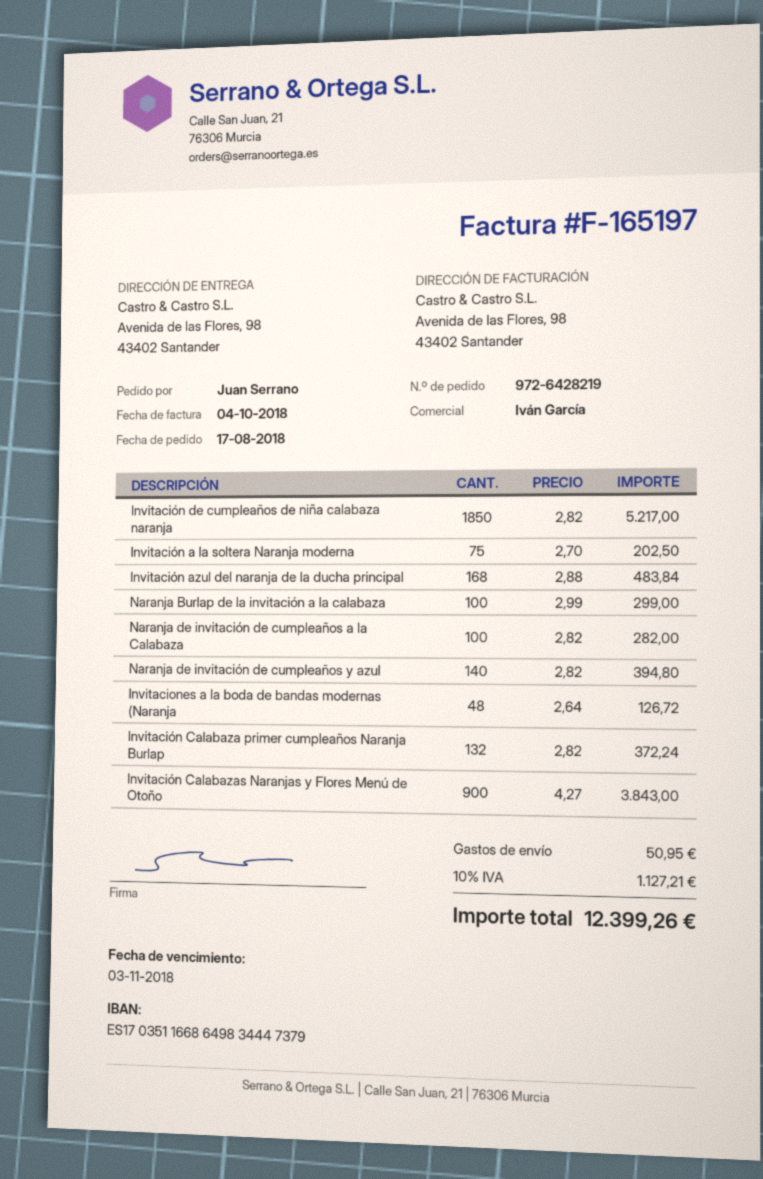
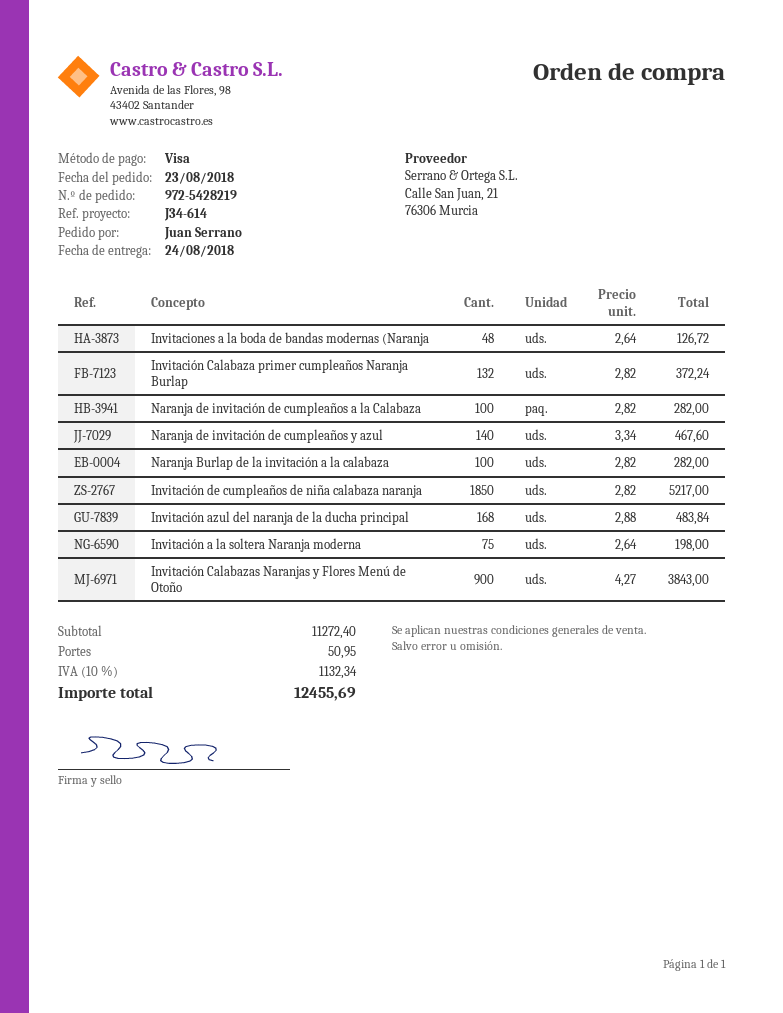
order number: 972-6428219 -> 972-5428219
order date: 2018-08-17 -> 2018-08-23
Invitación a la soltera Naranja moderna: 75 x 2.70 = 202.50 -> 75 x 2.64 = 198.00
Naranja Burlap de la invitación a la calabaza: 100 x 2.99 = 299.00 -> 100 x 2.82 = 282.00
Naranja de invitación de cumpleaños y azul: 140 x 2.82 = 394.80 -> 140 x 3.34 = 467.60
tax: 10% = 1127.21 -> 10% = 1132.34
total: 12399.26 -> 12455.69

